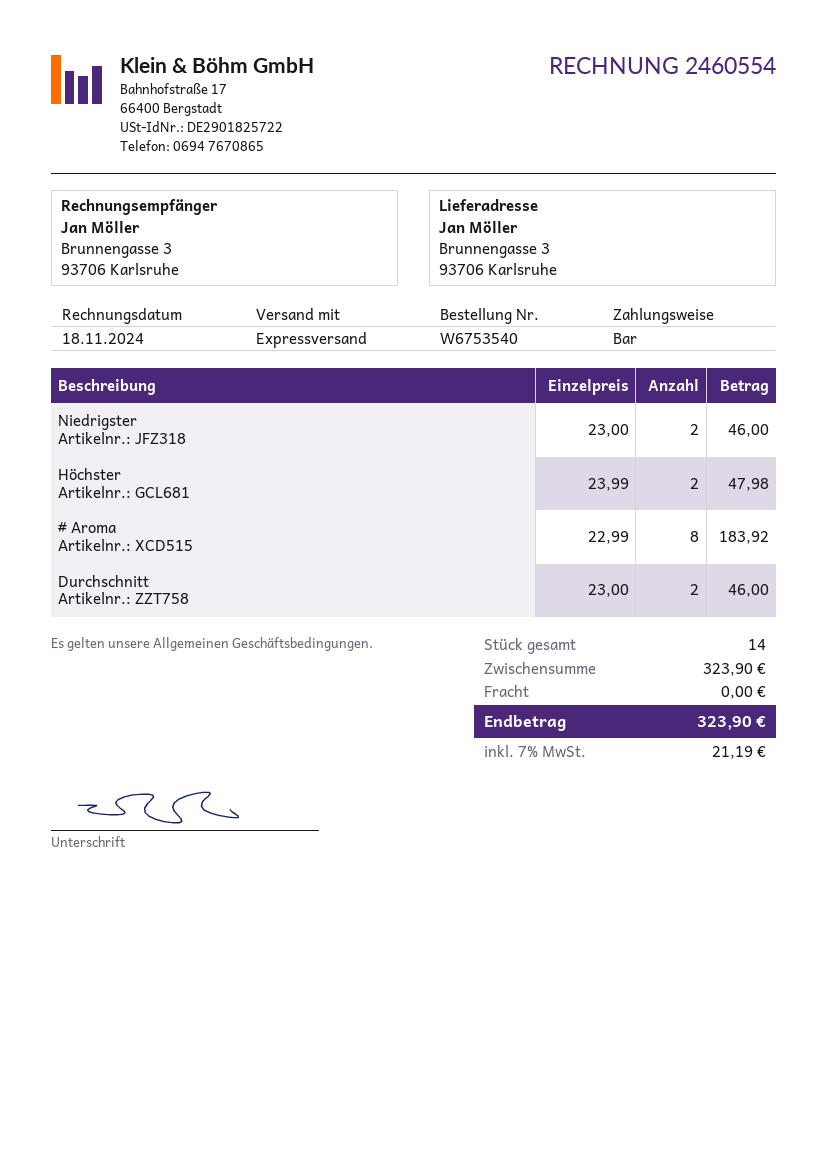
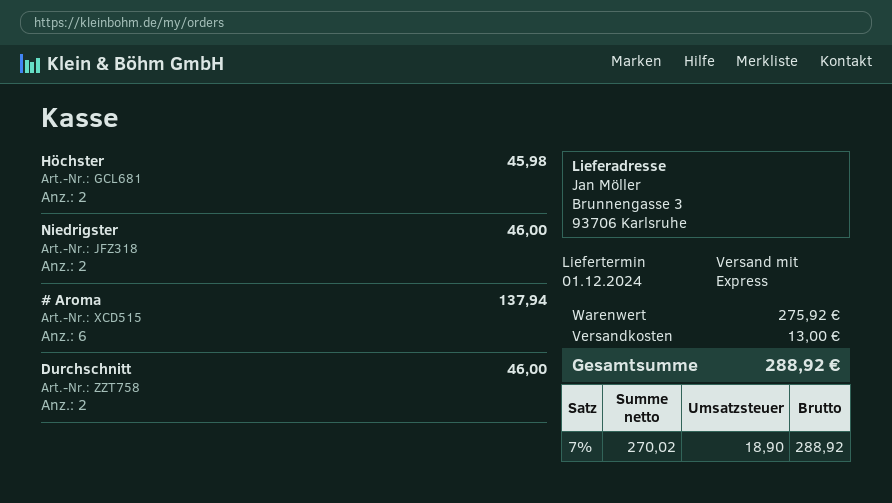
Höchster: 2 for 47.98 -> 2 for 45.98
# Aroma: 8 for 183.92 -> 6 for 137.94
subtotal: 323.90 -> 275.92
shipping: 0.00 -> 13.00
tax: 7% = 21.19 -> 7% = 18.90
total: 323.90 -> 288.92

